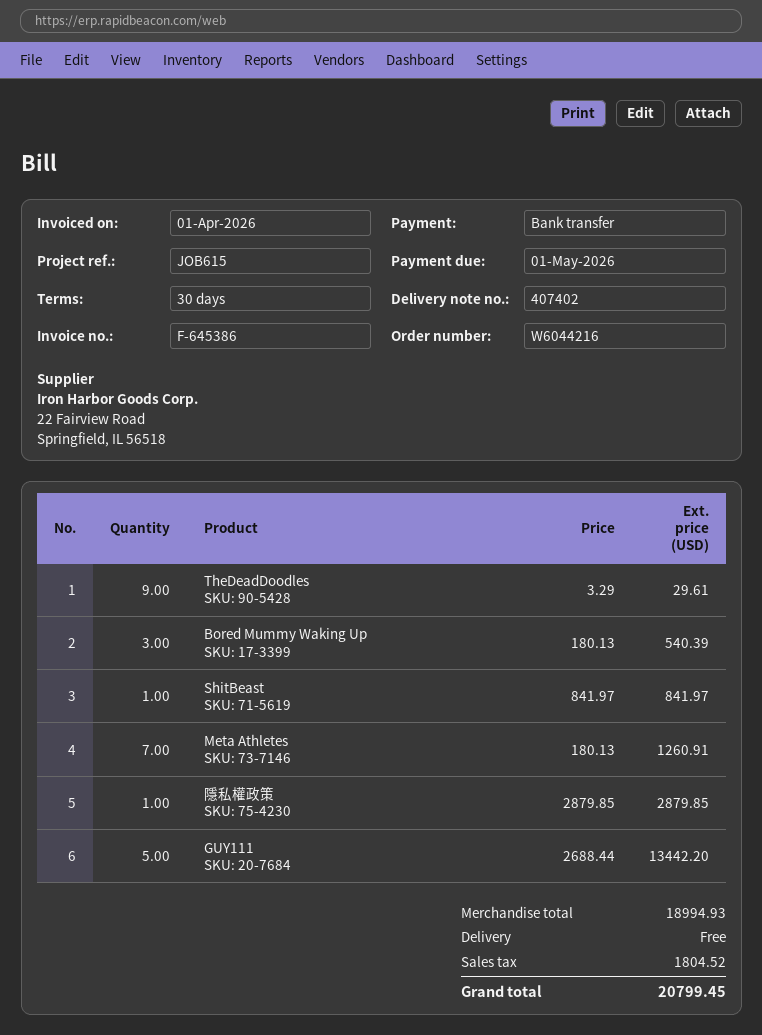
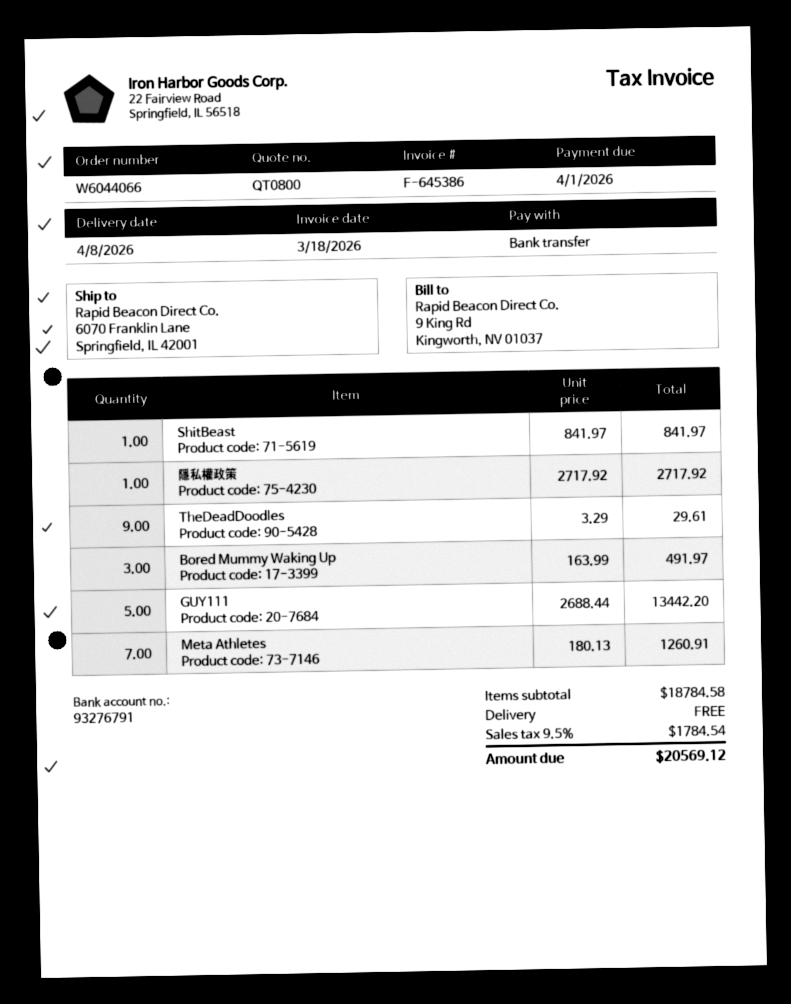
order number: W6044216 -> W6044066
invoice date: 2026-04-01 -> 2026-03-18
due date: 2026-05-01 -> 2026-04-01
Bored Mummy Waking Up: 3 x 180.13 = 540.39 -> 3 x 163.99 = 491.97
隱私權政策: 1 x 2879.85 = 2879.85 -> 1 x 2717.92 = 2717.92
subtotal: 18994.93 -> 18784.58
tax: 1804.52 -> 1784.54
total: 20799.45 -> 20569.12

